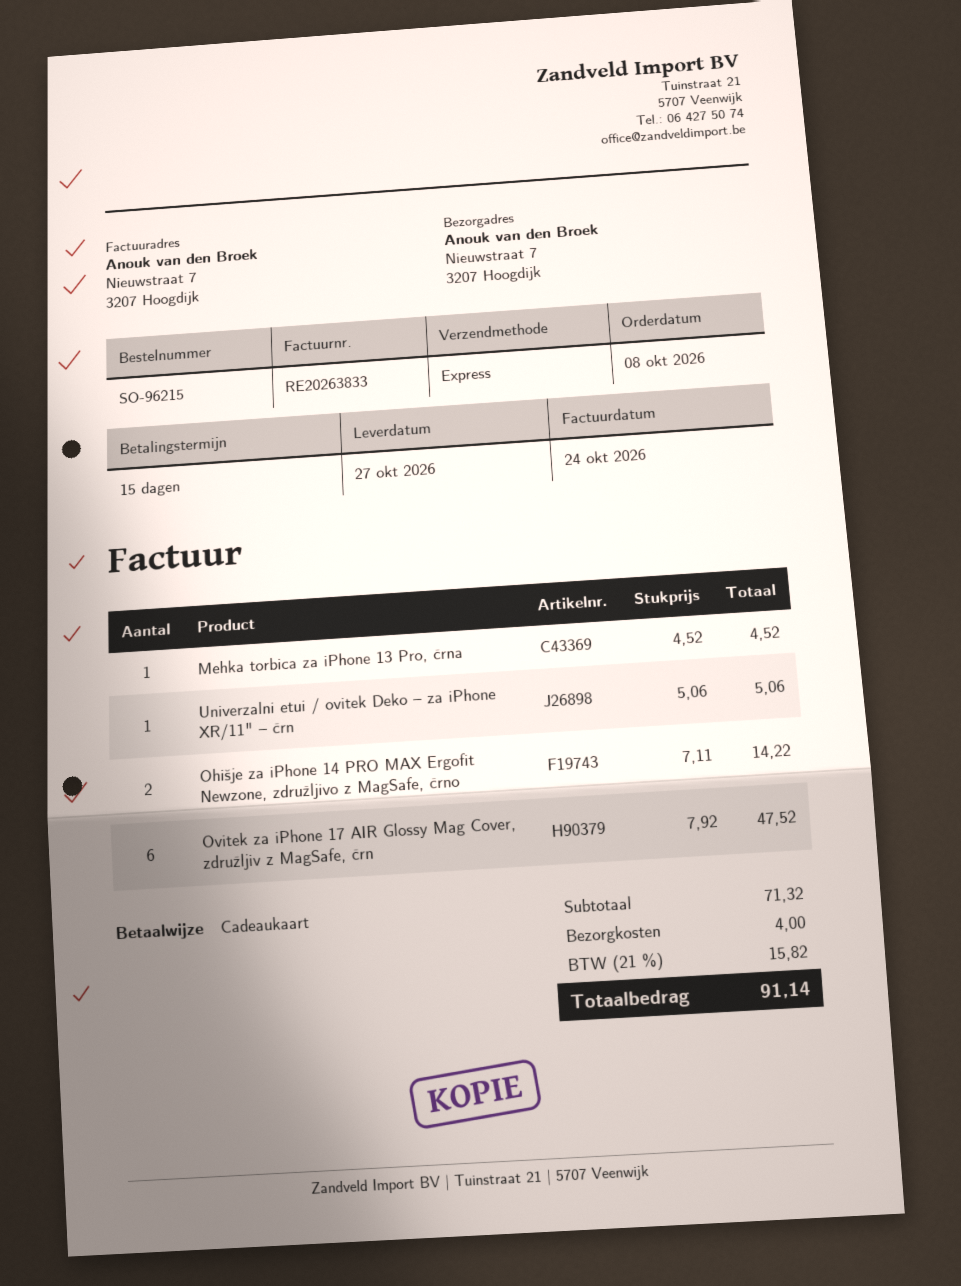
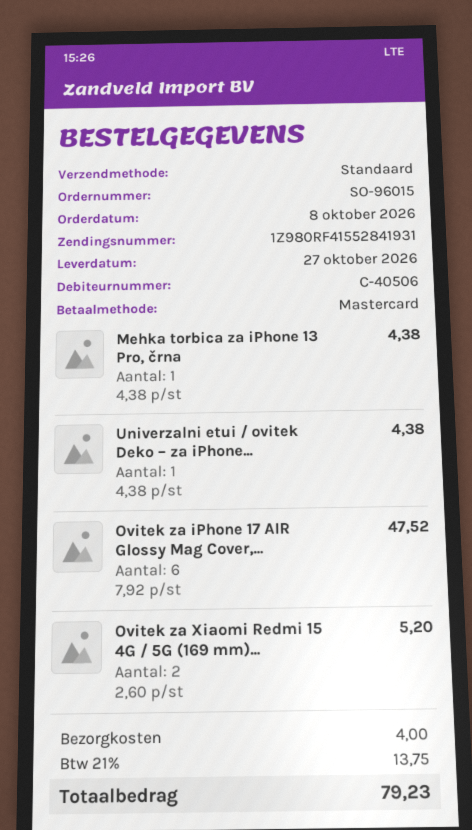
order number: SO-96215 -> SO-96015
payment method: gift card -> Mastercard
shipping method: express -> standard
Mehka torbica za iPhone 13 Pro, črna: 1 x 4.52 = 4.52 -> 1 x 4.38 = 4.38
Univerzalni etui / ovitek Deko – za iPhone XR/11" – črn: 1 x 5.06 = 5.06 -> 1 x 4.38 = 4.38
Ohišje za iPhone 14 PRO MAX Ergofit Newzone, združljivo z MagSafe, črno: 2 x 7.11 = 14.22 -> none
Ovitek za Xiaomi Redmi 15 4G / 5G (169 mm)...: none -> 2 x 2.60 = 5.20
tax: 21% = 15.82 -> 21% = 13.75
total: 91.14 -> 79.23

